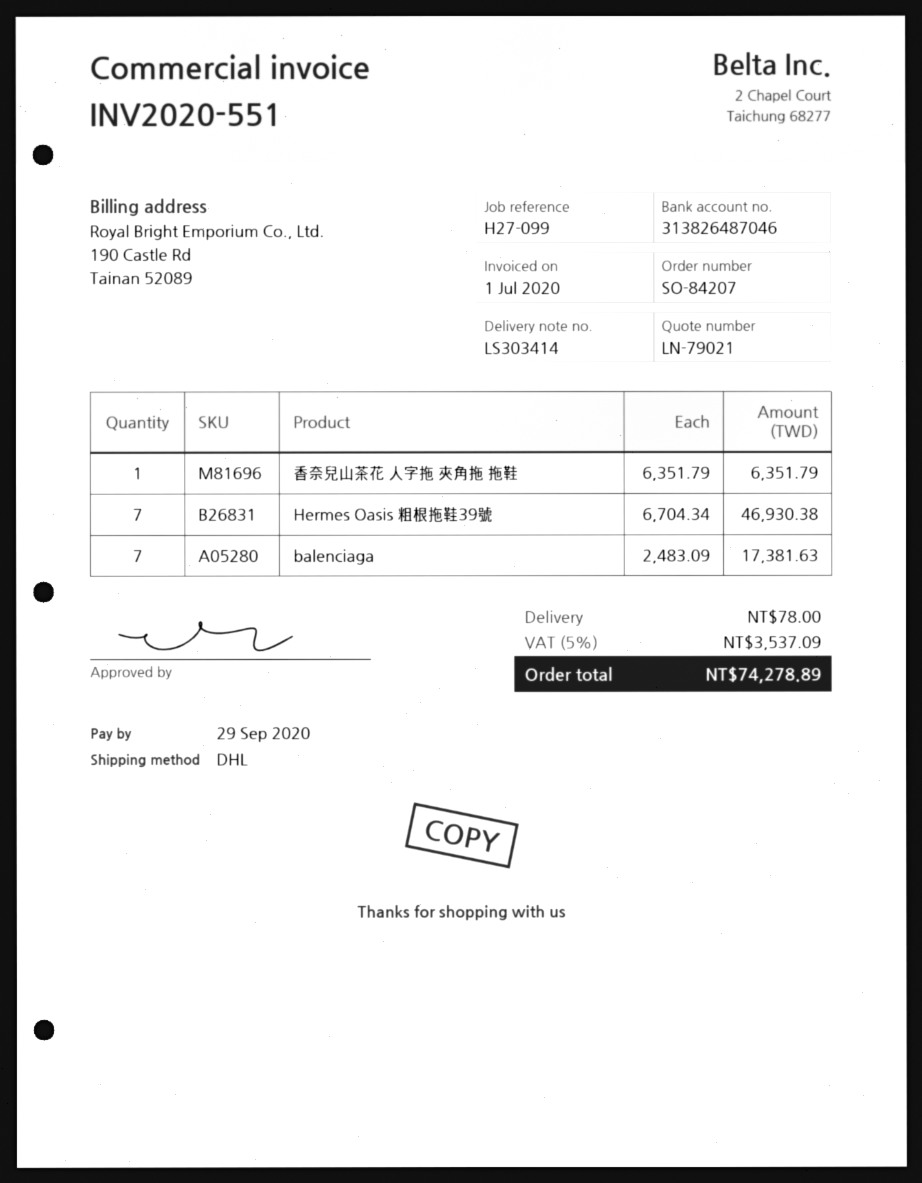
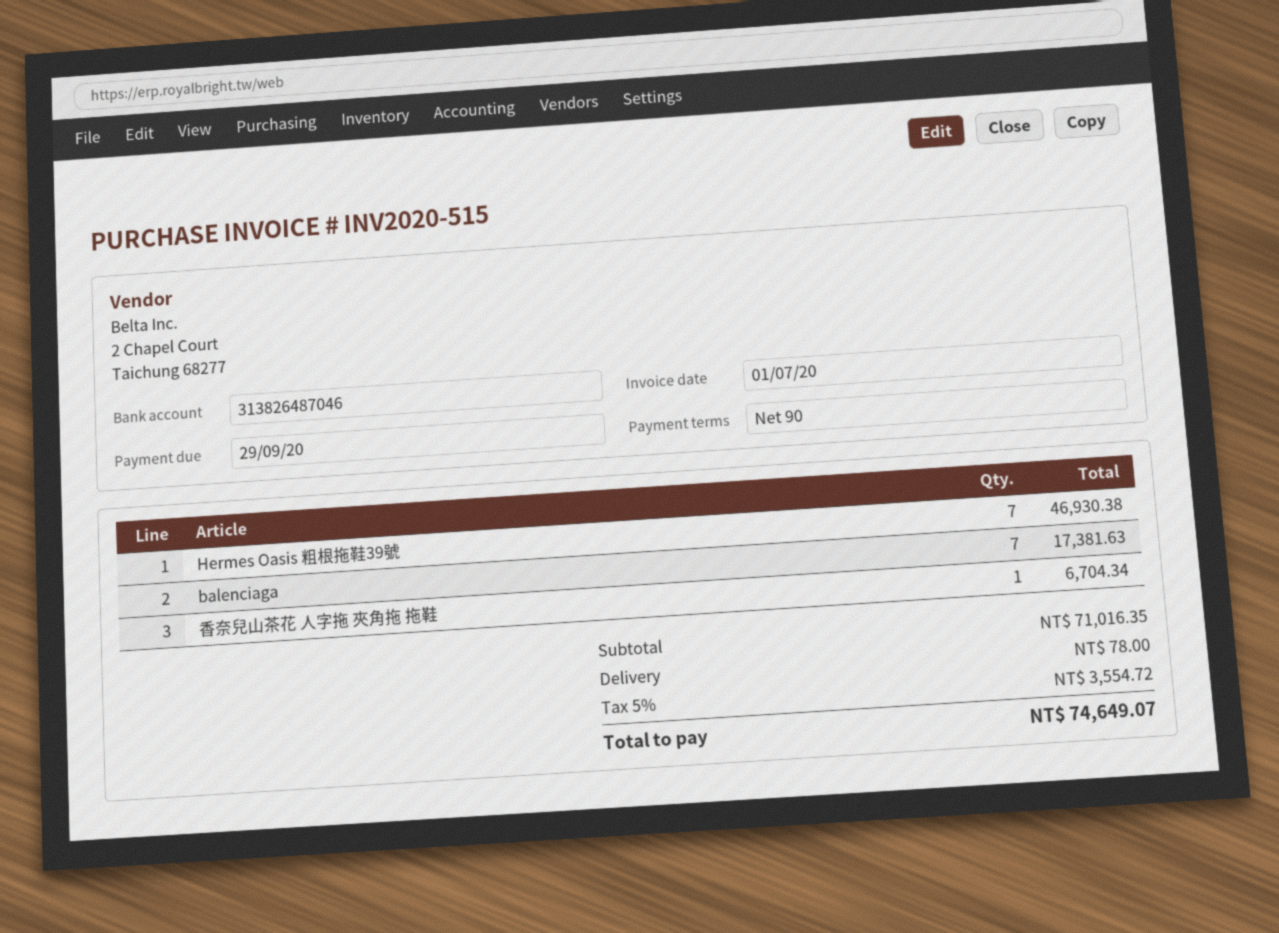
invoice number: INV2020-551 -> INV2020-515
香奈兒山茶花 人字拖 夾角拖 拖鞋: 1 for 6351.79 -> 1 for 6704.34
tax: 5% = 3537.09 -> 5% = 3554.72
total: 74278.89 -> 74649.07

